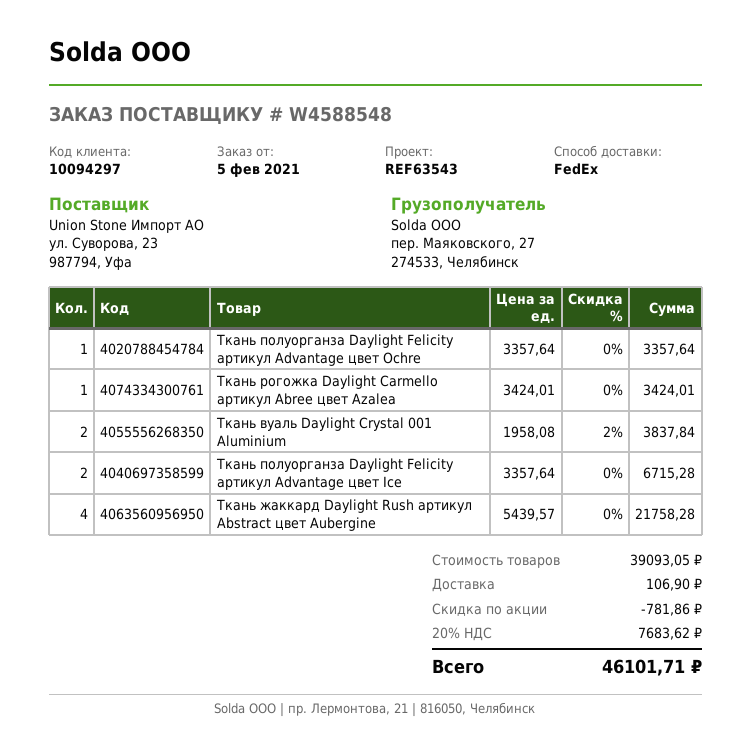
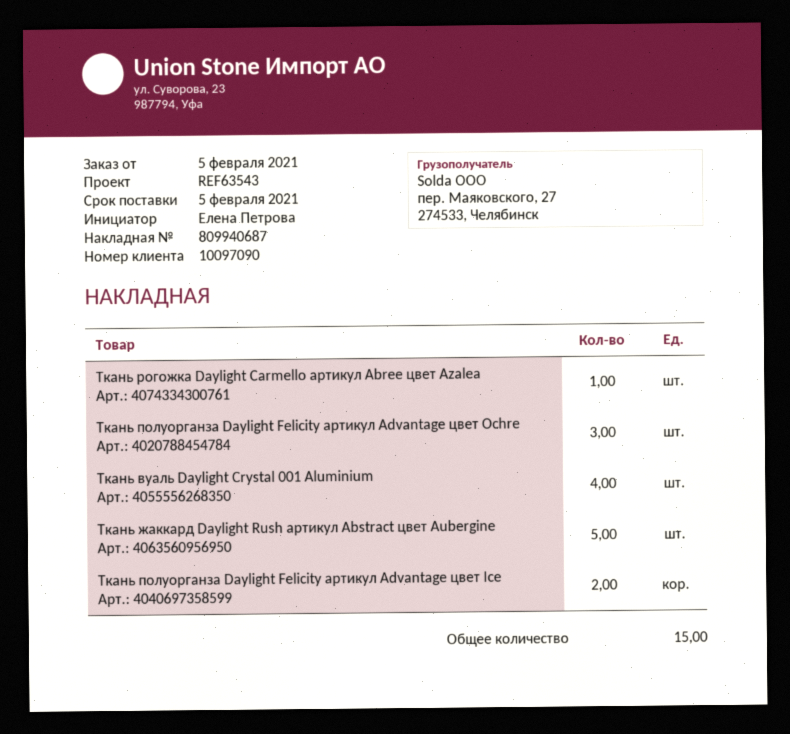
customer number: 10094297 -> 10097090
Ткань полуорганза Daylight Felicity артикул Advantage цвет Ochre: 1 -> 3
Ткань вуаль Daylight Crystal 001 Aluminium: 2 -> 4
Ткань жаккард Daylight Rush артикул Abstract цвет Aubergine: 4 -> 5

